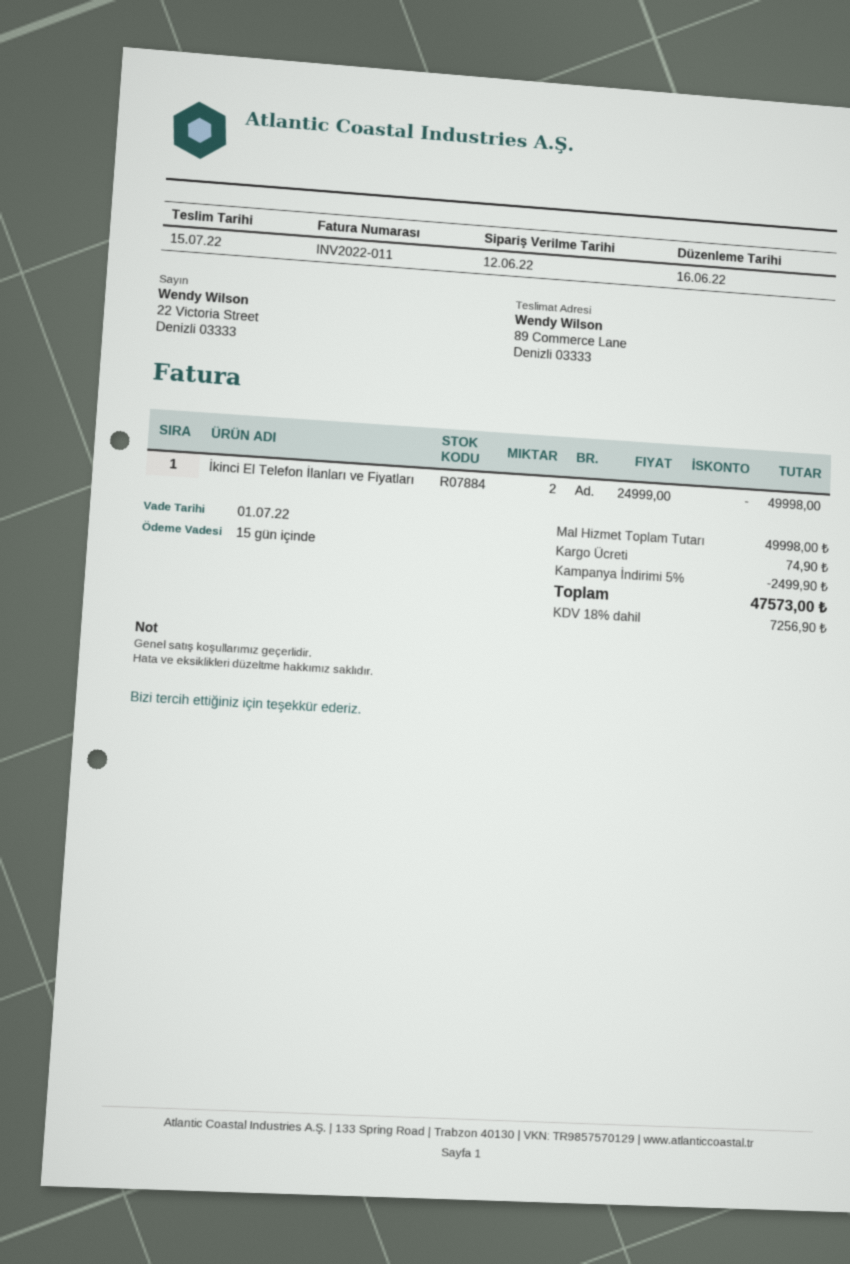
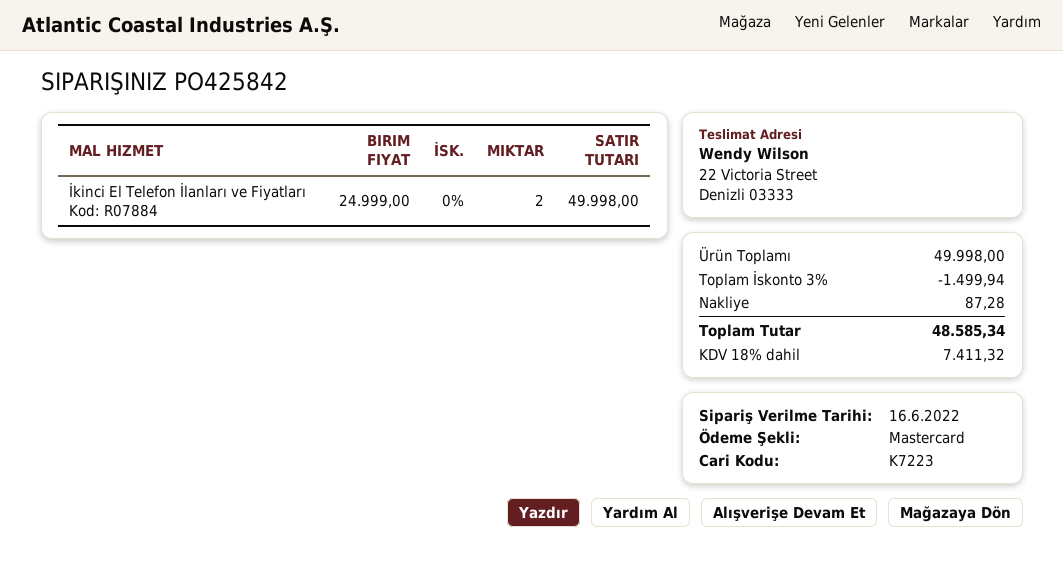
order date: 2022-06-12 -> 2022-06-16
ship to: 89 Commerce Lane, Denizli 03333 -> 22 Victoria Street, Denizli 03333
discount: 5% = 2499.90 -> 3% = 1499.94
shipping: 74.90 -> 87.28
tax: 18% = 7256.90 -> 18% = 7411.32
total: 47573.00 -> 48585.34

